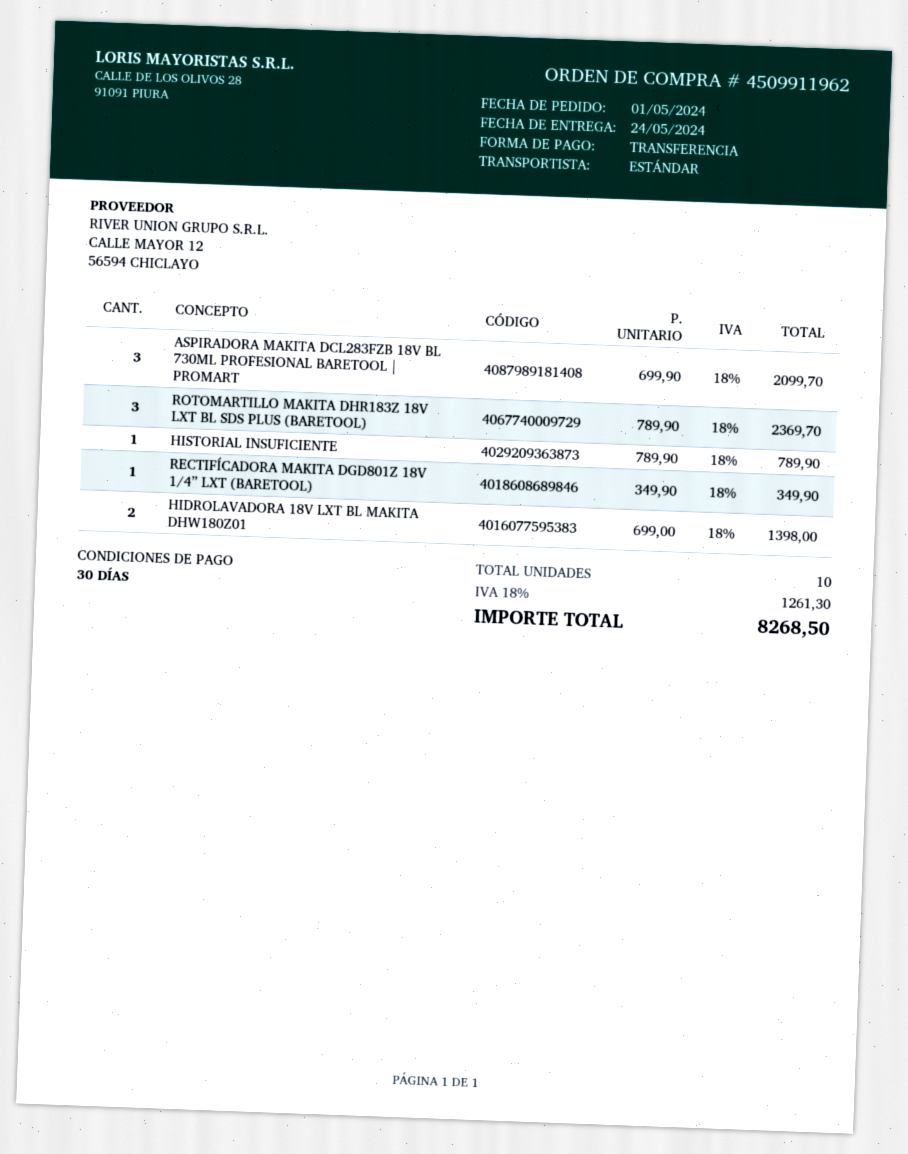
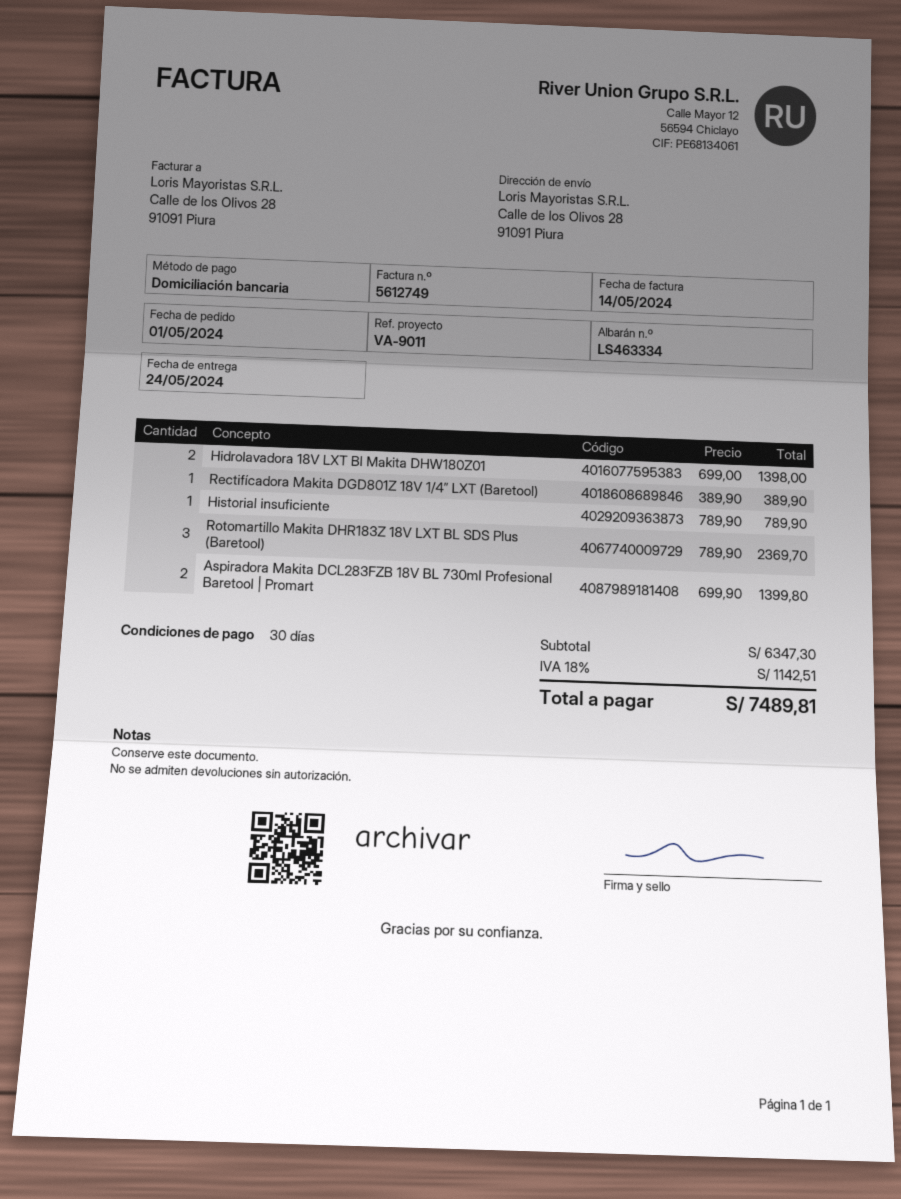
payment method: bank transfer -> direct debit
ASPIRADORA MAKITA DCL283FZB 18V BL 730ML PROFESIONAL BARETOOL | PROMART: 3 x 699.90 = 2099.70 -> 2 x 699.90 = 1399.80
RECTIFÍCADORA MAKITA DGD801Z 18V 1/4” LXT (BARETOOL): 1 x 349.90 = 349.90 -> 1 x 389.90 = 389.90
tax: 18% = 1261.30 -> 18% = 1142.51
total: 8268.50 -> 7489.81

